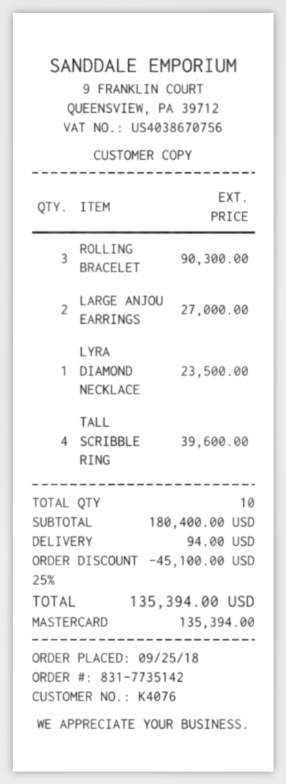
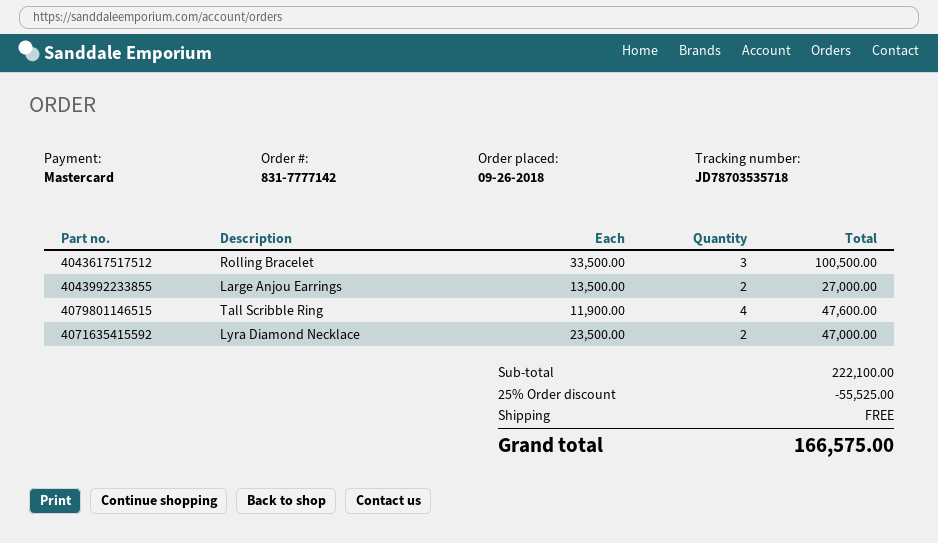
order number: 831-7735142 -> 831-7777142
order date: 2018-09-25 -> 2018-09-26
ROLLING BRACELET: 3 for 90300.00 -> 3 for 100500.00
LYRA DIAMOND NECKLACE: 1 for 23500.00 -> 2 for 47000.00
TALL SCRIBBLE RING: 4 for 39600.00 -> 4 for 47600.00
subtotal: 180400.00 -> 222100.00
discount: 25% = 45100.00 -> 25% = 55525.00
shipping: 94.00 -> 0.00
total: 135394.00 -> 166575.00

